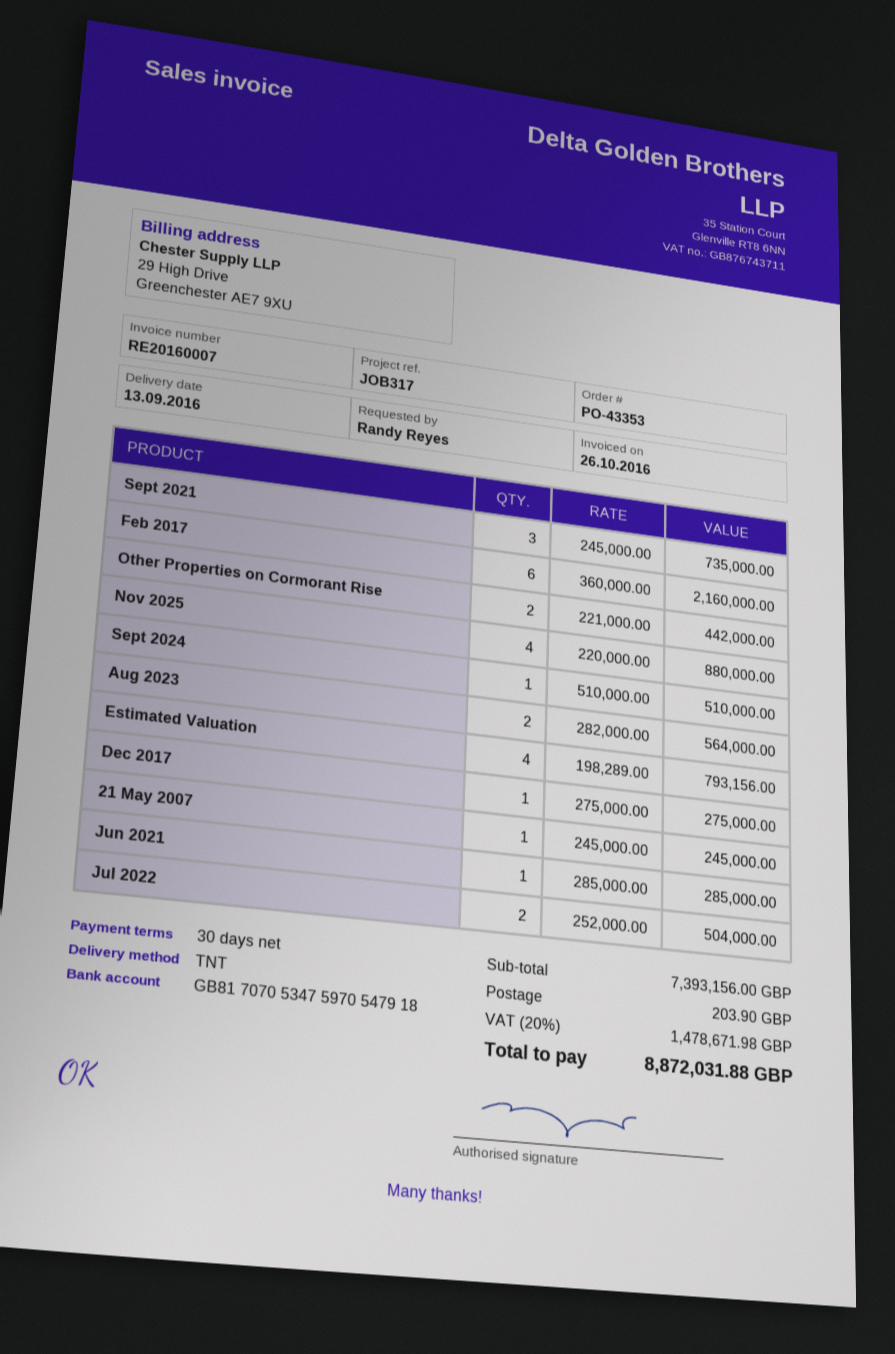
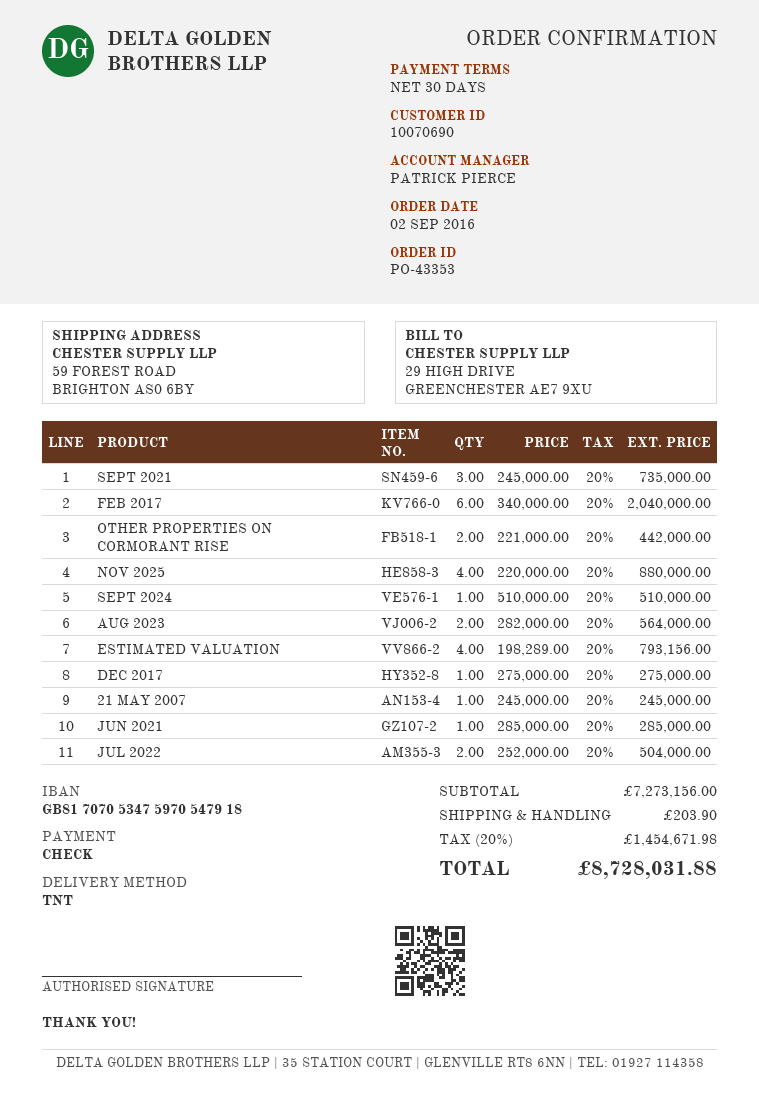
Feb 2017: 6 x 360000.00 = 2160000.00 -> 6 x 340000.00 = 2040000.00
subtotal: 7393156.00 -> 7273156.00
tax: 20% = 1478671.98 -> 20% = 1454671.98
total: 8872031.88 -> 8728031.88

